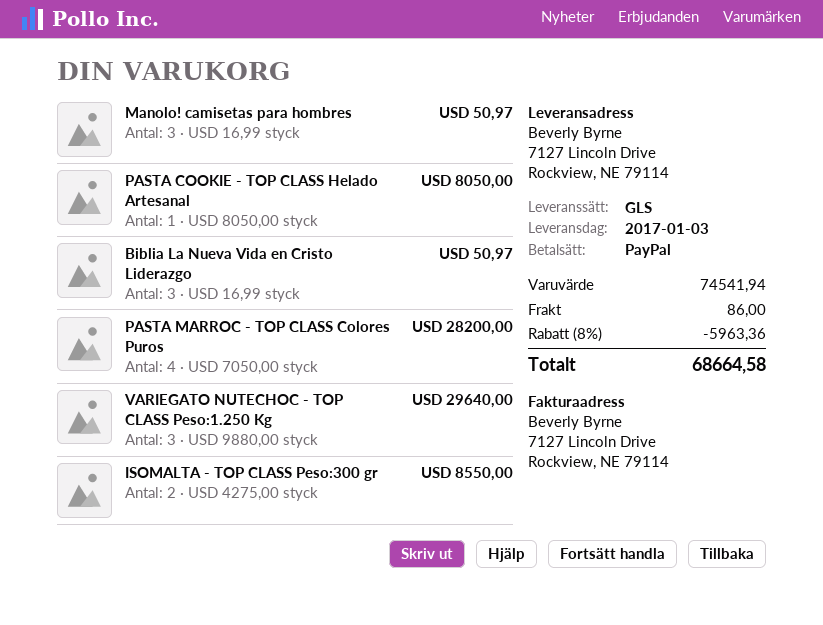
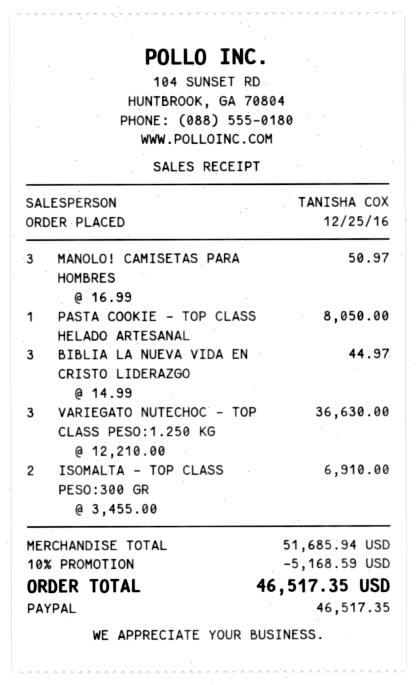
Biblia La Nueva Vida en Cristo Liderazgo: 3 x 16.99 = 50.97 -> 3 x 14.99 = 44.97
PASTA MARROC - TOP CLASS Colores Puros: 4 x 7050.00 = 28200.00 -> none
VARIEGATO NUTECHOC - TOP CLASS Peso:1.250 Kg: 3 x 9880.00 = 29640.00 -> 3 x 12210.00 = 36630.00
ISOMALTA - TOP CLASS Peso:300 gr: 2 x 4275.00 = 8550.00 -> 2 x 3455.00 = 6910.00
subtotal: 74541.94 -> 51685.94
discount: 8% = 5963.36 -> 10% = 5168.59
shipping: 86.00 -> none
total: 68664.58 -> 46517.35

